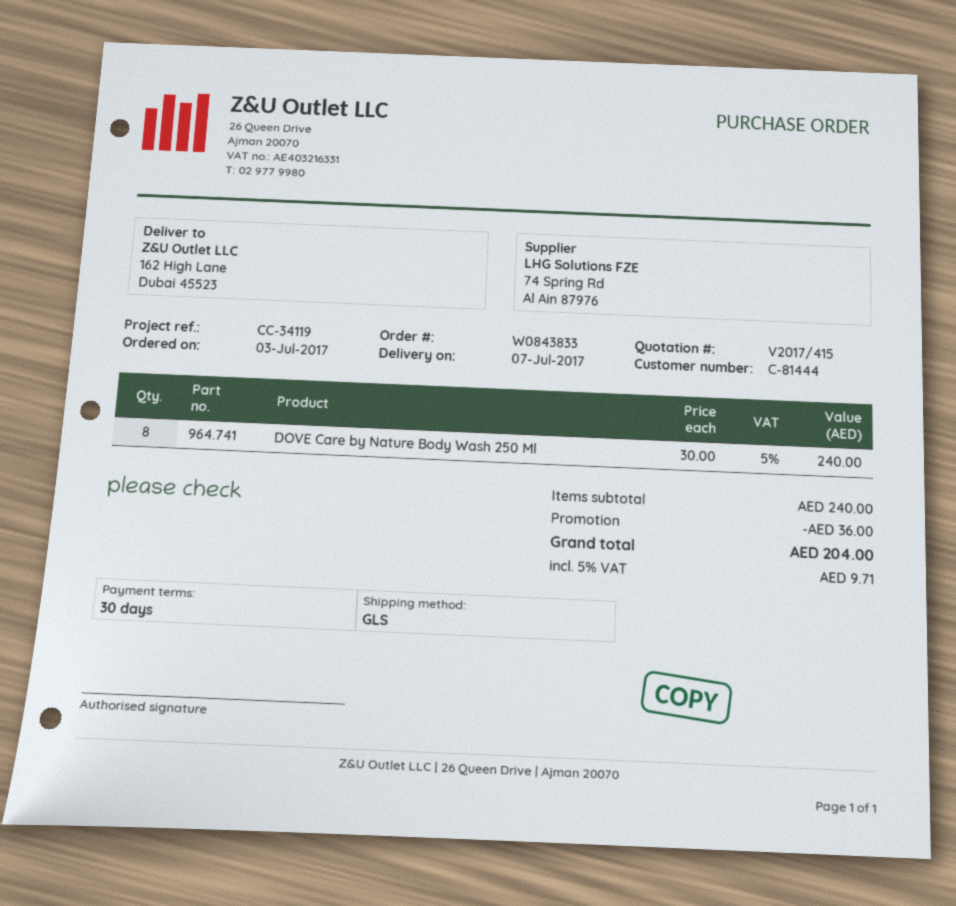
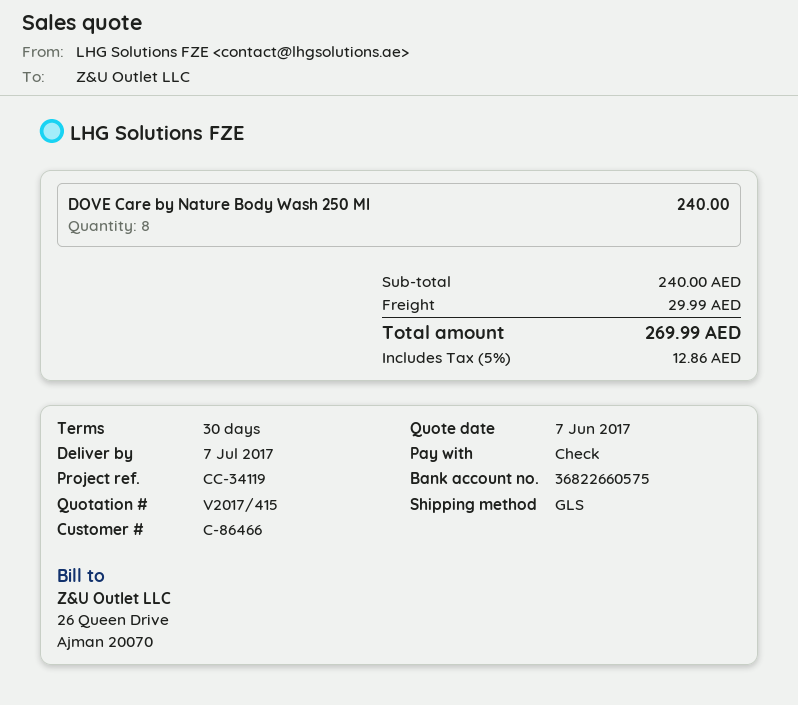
customer number: C-81444 -> C-86466
discount: 36.00 -> none
shipping: none -> 29.99
tax: 5% = 9.71 -> 5% = 12.86
total: 204.00 -> 269.99

